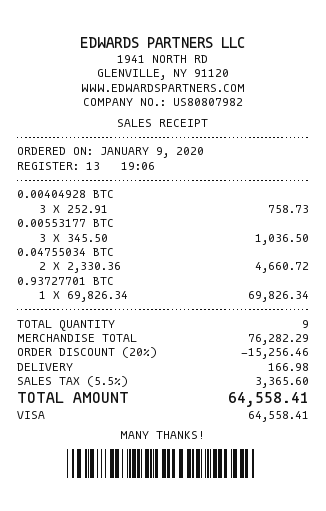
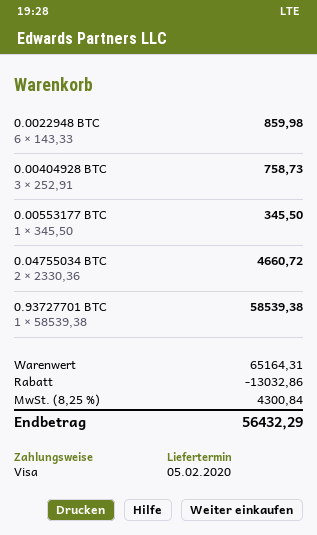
0.00553177 BTC: 3 x 345.50 = 1036.50 -> 1 x 345.50 = 345.50
0.93727701 BTC: 1 x 69826.34 = 69826.34 -> 1 x 58539.38 = 58539.38
0.0022948 BTC: none -> 6 x 143.33 = 859.98
subtotal: 76282.29 -> 65164.31
discount: 15256.46 -> 13032.86
shipping: 166.98 -> none
tax: 5.5% = 3365.60 -> 8.25% = 4300.84
total: 64558.41 -> 56432.29

